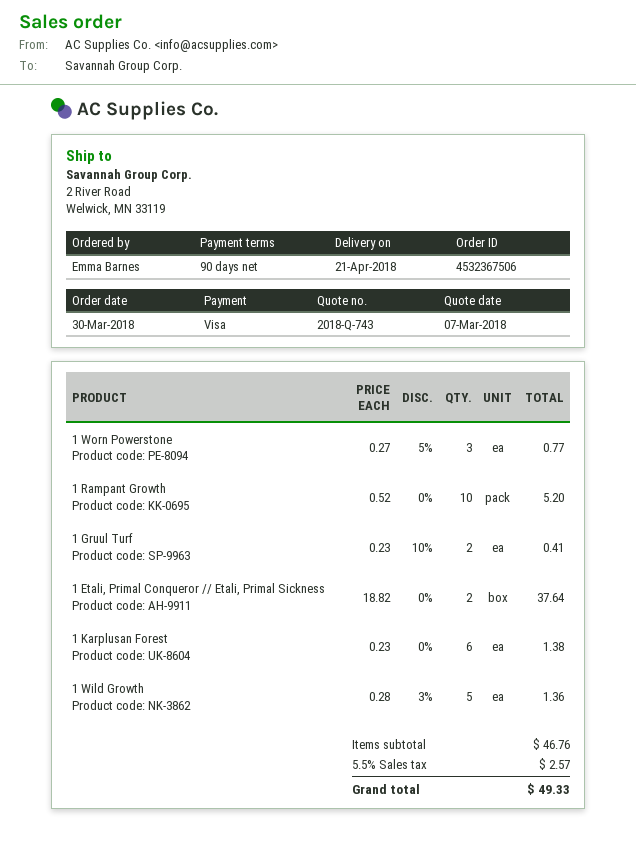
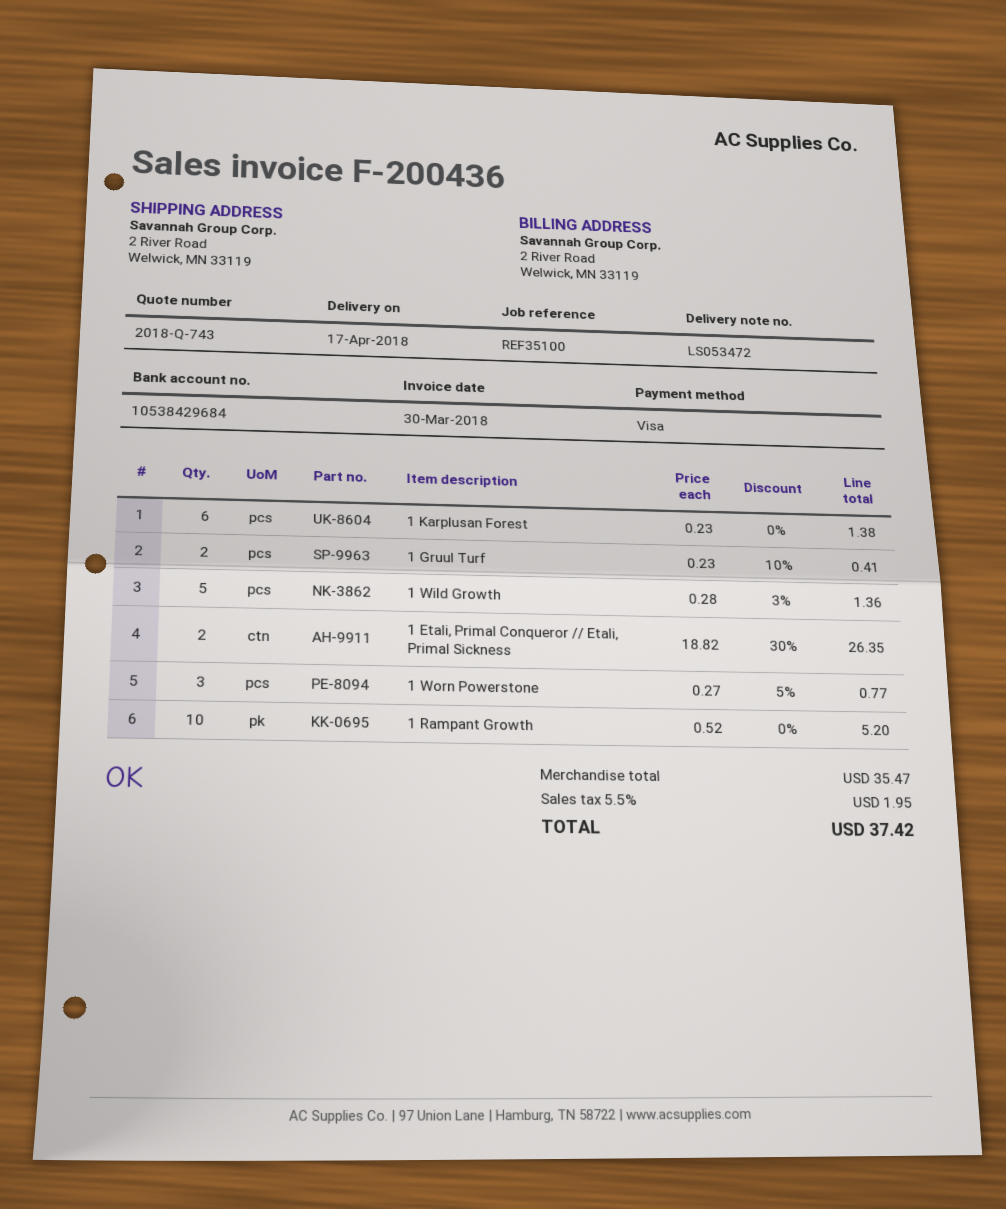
delivery date: 2018-04-21 -> 2018-04-17
1 Etali, Primal Conqueror // Etali, Primal Sickness: 2 x 18.82 = 37.64 -> 2 x 18.82 - 30% = 26.35
subtotal: 46.76 -> 35.47
tax: 5.5% = 2.57 -> 5.5% = 1.95
total: 49.33 -> 37.42

